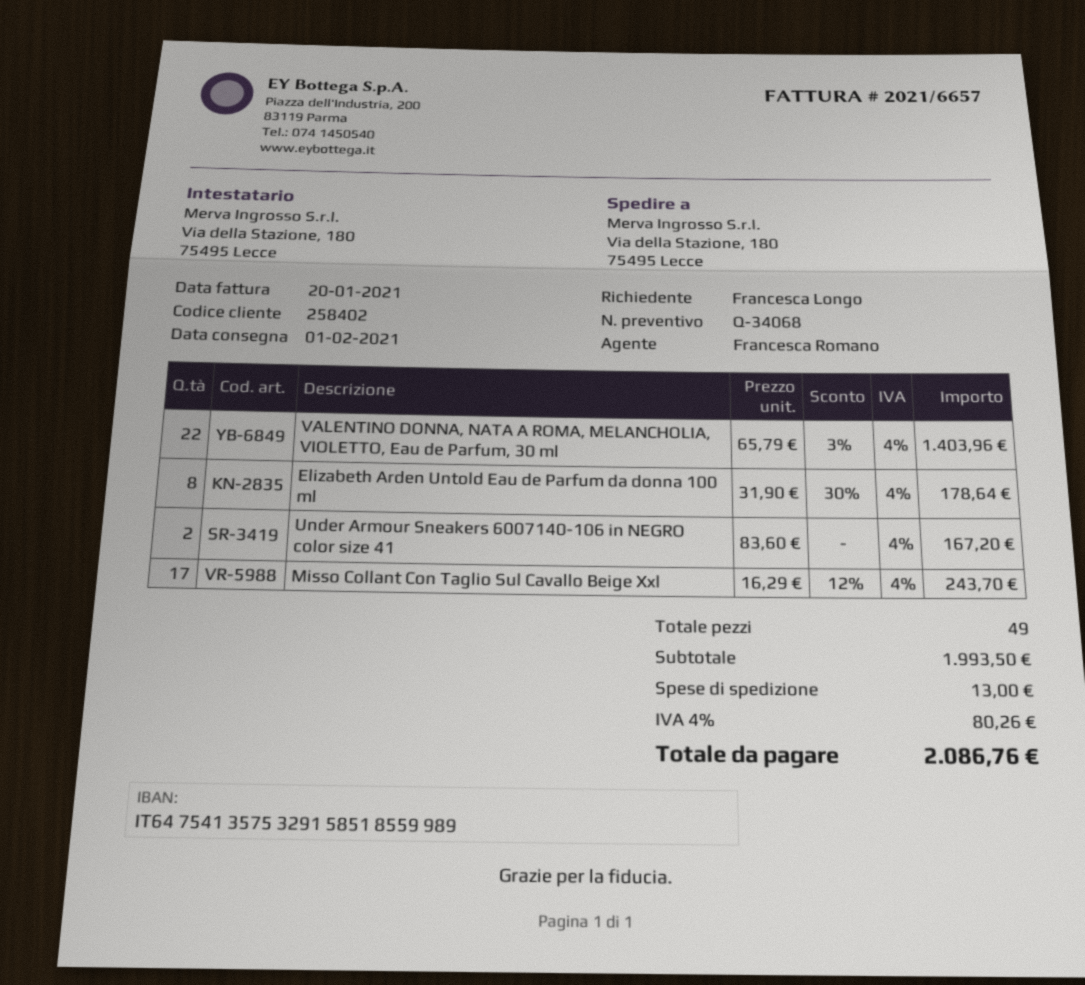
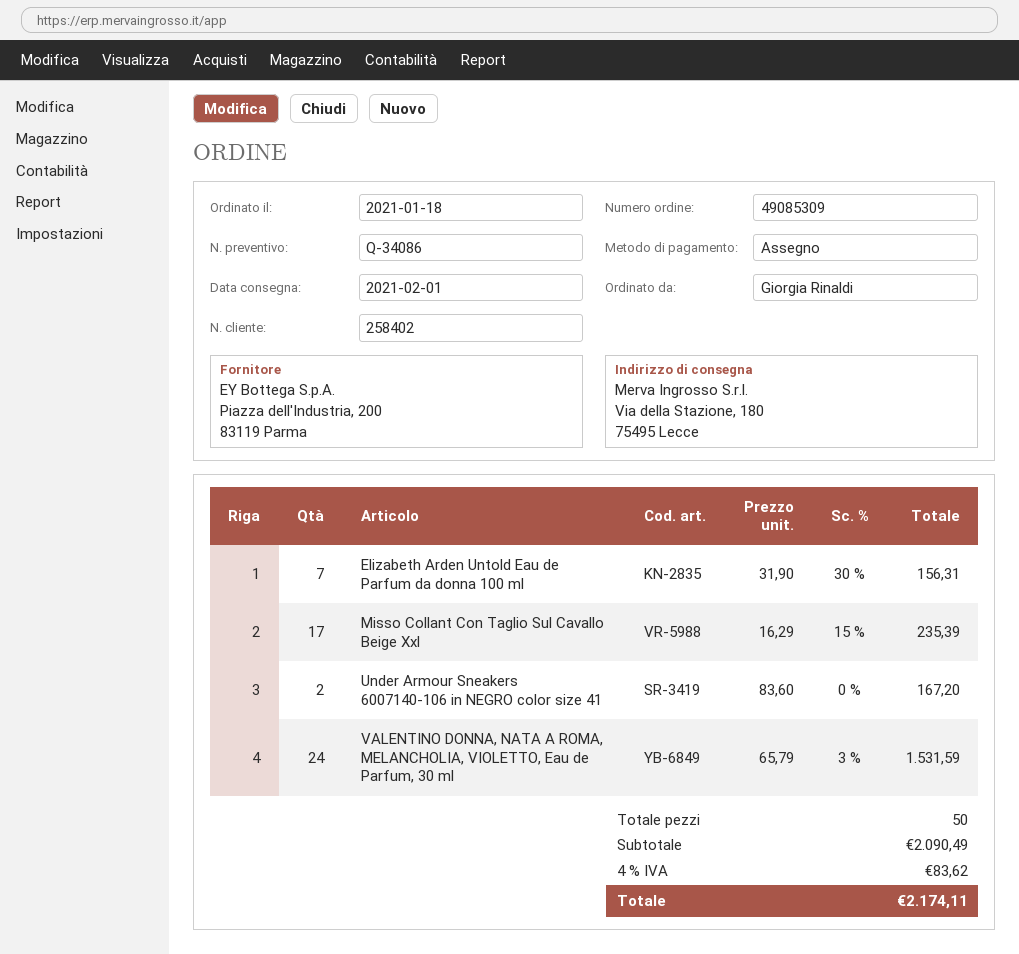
quote number: Q-34068 -> Q-34086
ordered by: Francesca Longo -> Giorgia Rinaldi
VALENTINO DONNA, NATA A ROMA, MELANCHOLIA, VIOLETTO, Eau de Parfum, 30 ml: 22 x 65.79 - 3% = 1403.96 -> 24 x 65.79 - 3% = 1531.59
Elizabeth Arden Untold Eau de Parfum da donna 100 ml: 8 x 31.90 - 30% = 178.64 -> 7 x 31.90 - 30% = 156.31
Misso Collant Con Taglio Sul Cavallo Beige Xxl: 17 x 16.29 - 12% = 243.70 -> 17 x 16.29 - 15% = 235.39
total quantity: 49 -> 50
subtotal: 1993.50 -> 2090.49
shipping: 13.00 -> none
tax: 4% = 80.26 -> 4% = 83.62
total: 2086.76 -> 2174.11

